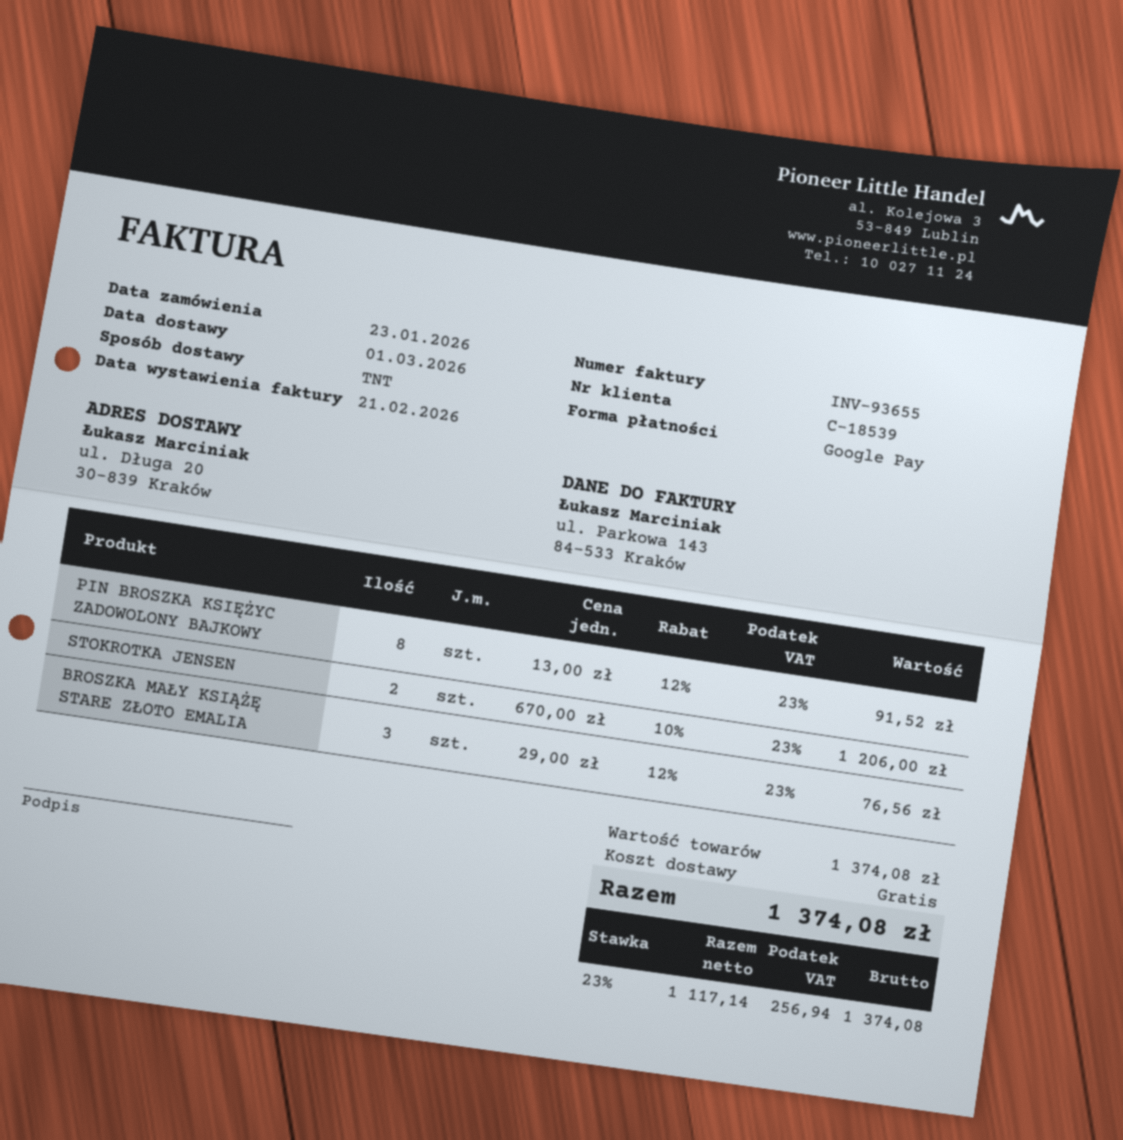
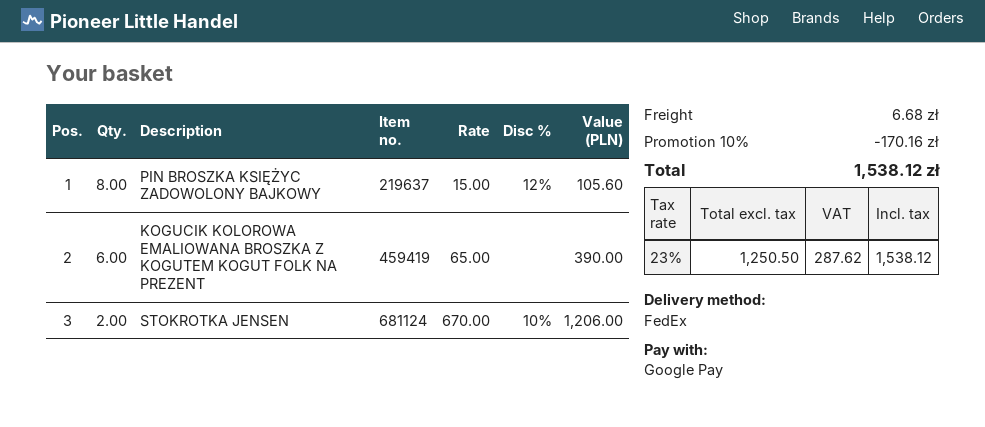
shipping method: TNT -> FedEx
PIN BROSZKA KSIĘŻYC ZADOWOLONY BAJKOWY: 8 x 13.00 - 12% = 91.52 -> 8 x 15.00 - 12% = 105.60
BROSZKA MAŁY KSIĄŻĘ STARE ZŁOTO EMALIA: 3 x 29.00 - 12% = 76.56 -> none
KOGUCIK KOLOROWA EMALIOWANA BROSZKA Z KOGUTEM KOGUT FOLK NA PREZENT: none -> 6 x 65.00 = 390.00
discount: none -> 10% = 170.16
shipping: 0.00 -> 6.68
net: 1117.14 -> 1250.50
tax: 23% = 256.94 -> 23% = 287.62
total: 1374.08 -> 1538.12

